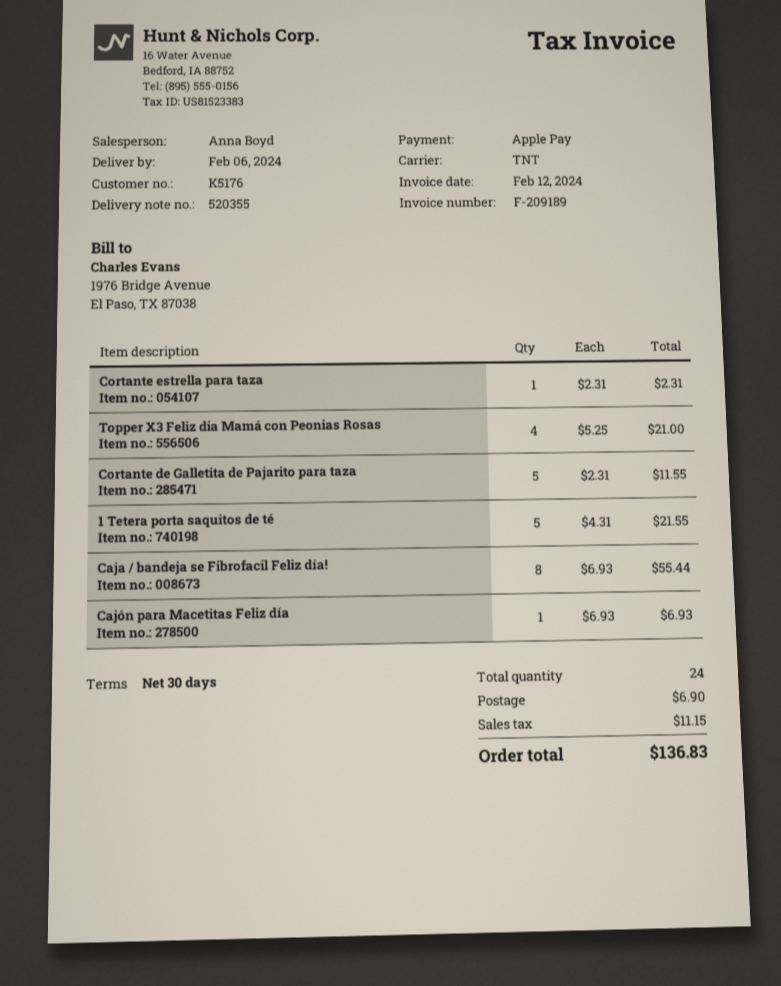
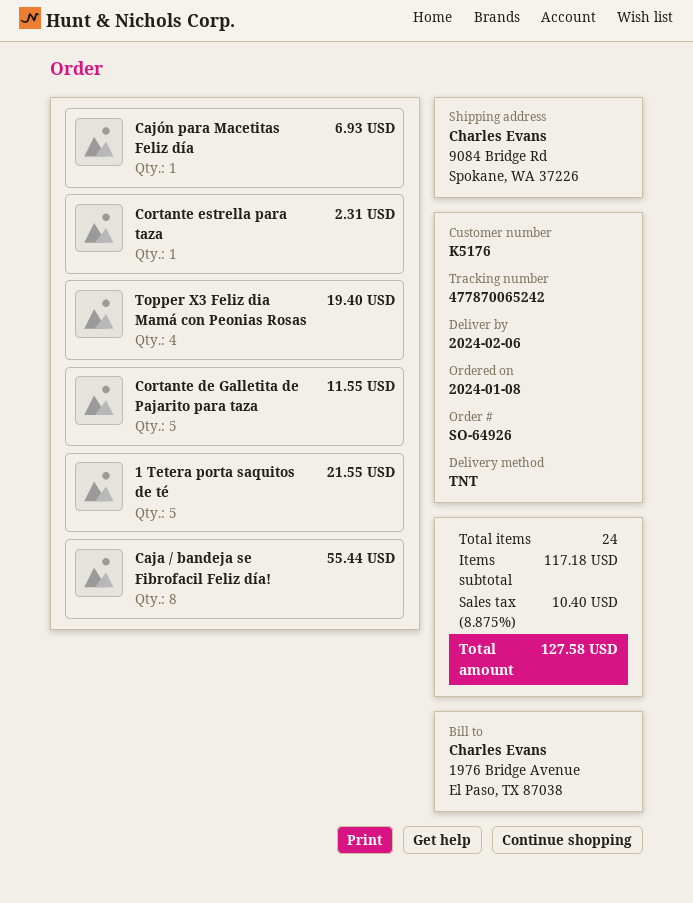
Topper X3 Feliz dia Mamá con Peonias Rosas: 4 for 21.00 -> 4 for 19.40
shipping: 6.90 -> none
tax: 11.15 -> 10.40
total: 136.83 -> 127.58

